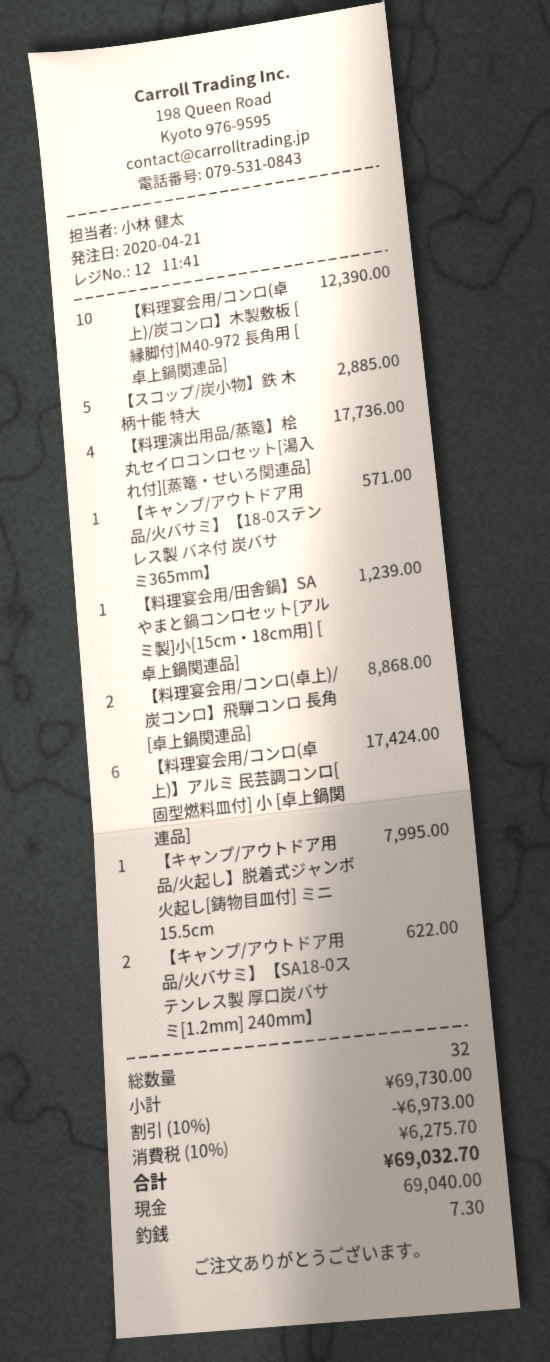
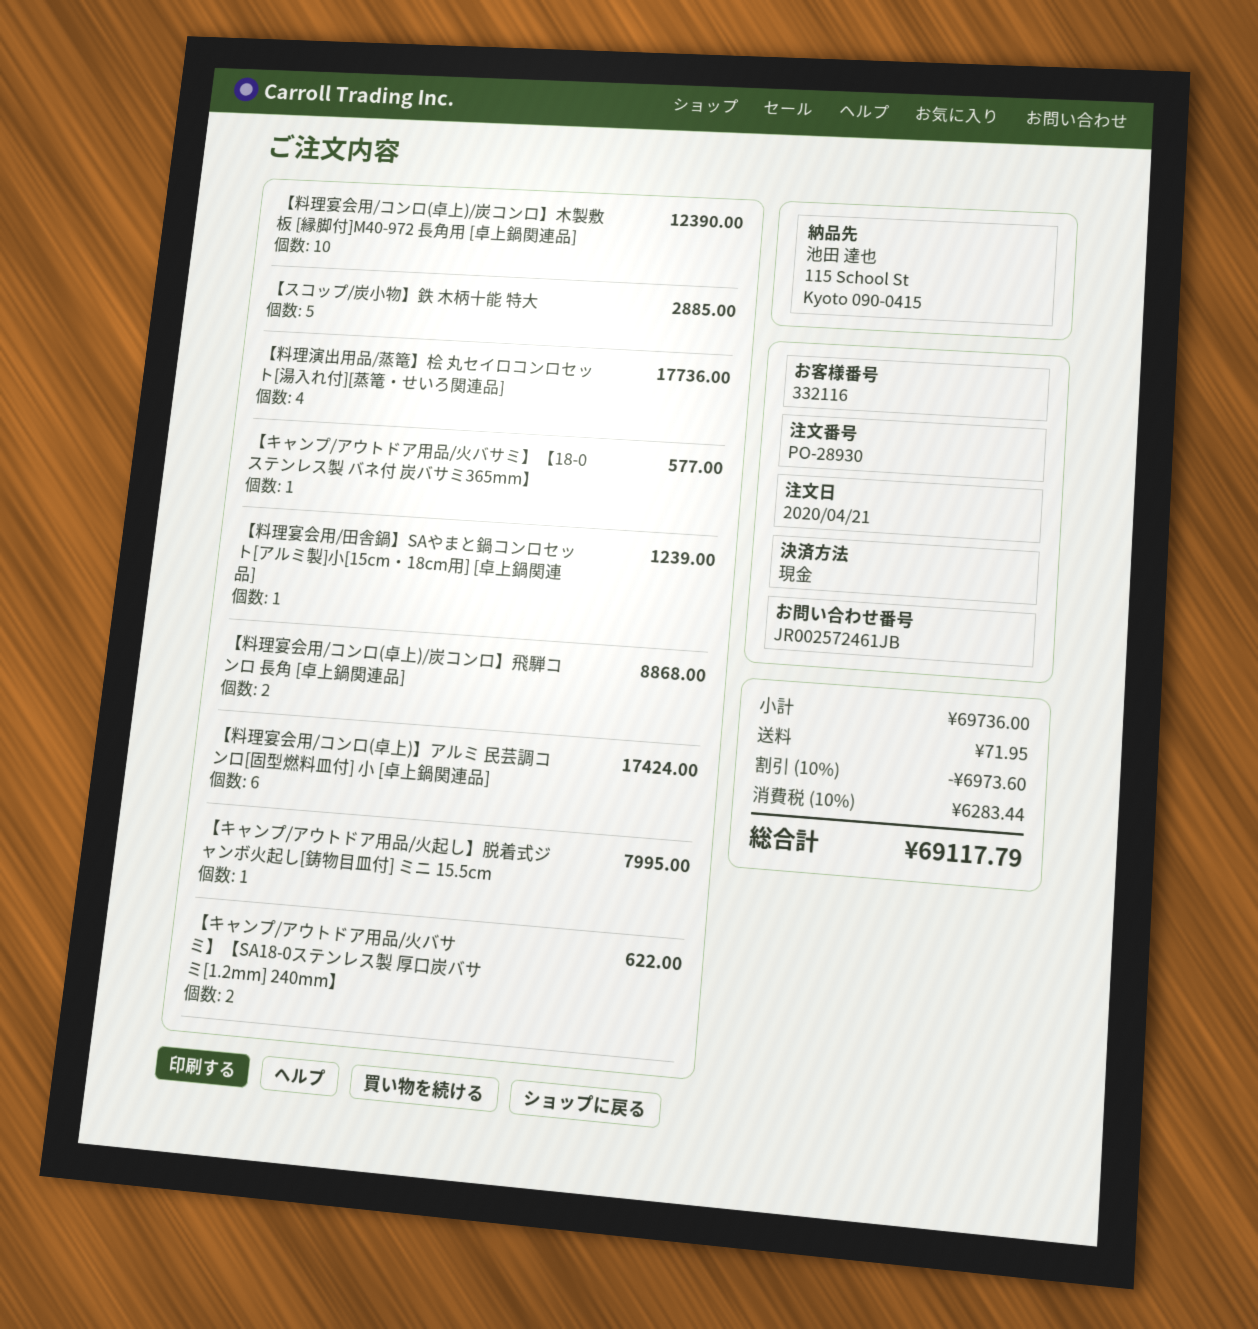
【キャンプ/アウトドア用品/火バサミ】【18-0ステンレス製 バネ付 炭バサミ365mm】: 1 for 571.00 -> 1 for 577.00
subtotal: 69730.00 -> 69736.00
discount: 10% = 6973.00 -> 10% = 6973.60
shipping: none -> 71.95
tax: 10% = 6275.70 -> 10% = 6283.44
total: 69032.70 -> 69117.79

